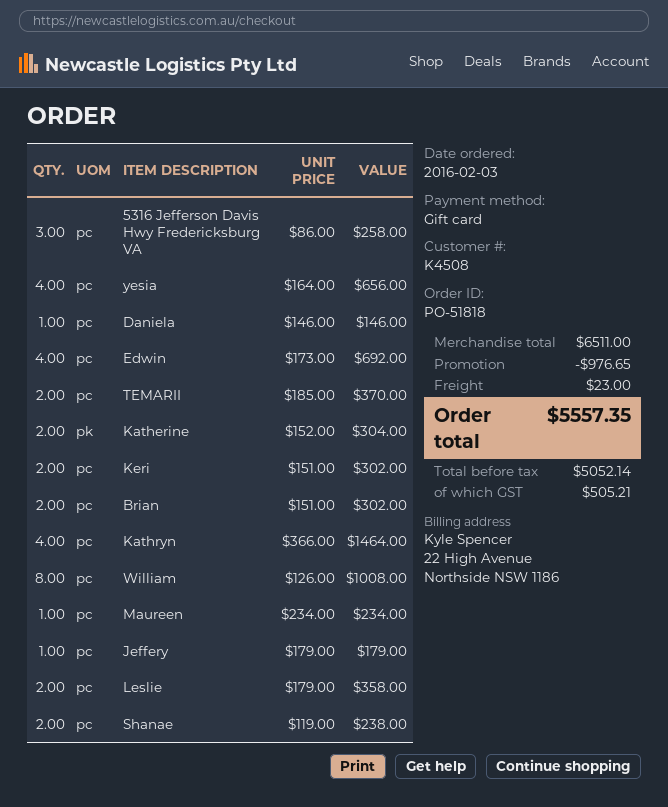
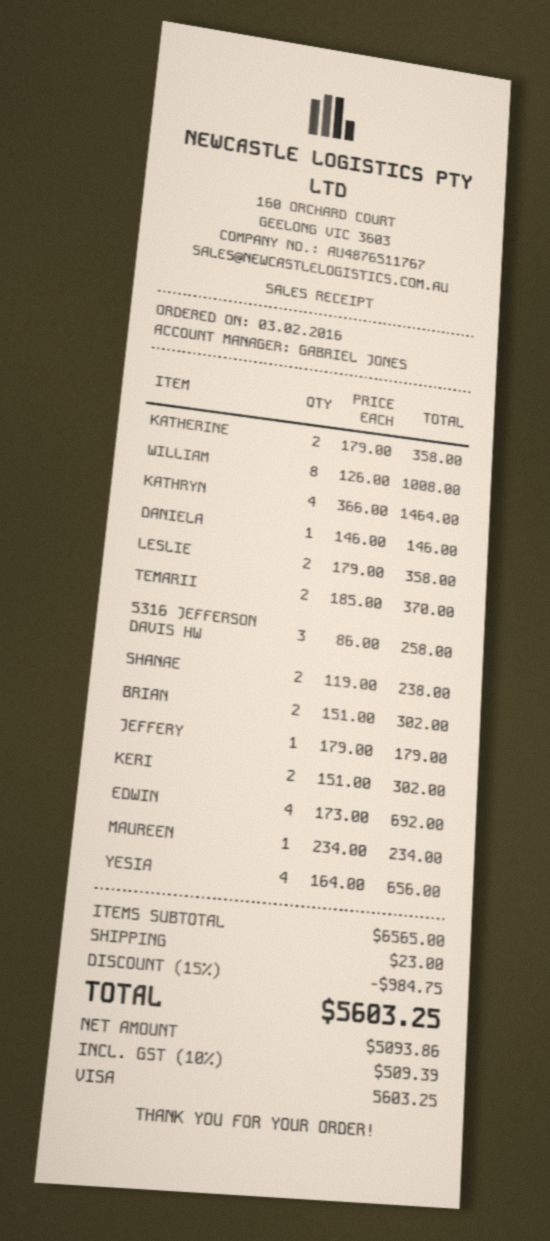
payment method: gift card -> Visa
Katherine: 2 x 152.00 = 304.00 -> 2 x 179.00 = 358.00
subtotal: 6511.00 -> 6565.00
discount: 976.65 -> 984.75
net: 5052.14 -> 5093.86
tax: 505.21 -> 509.39
total: 5557.35 -> 5603.25

